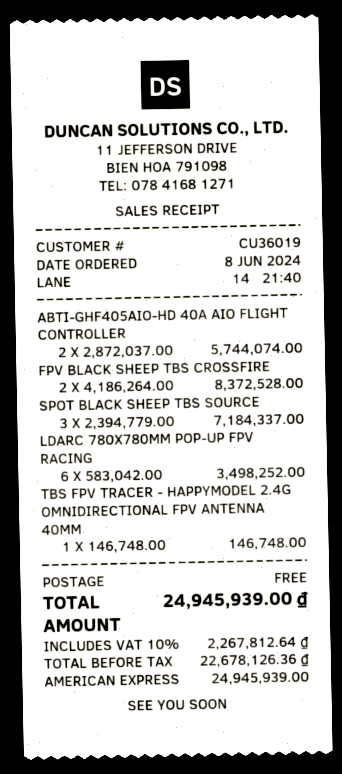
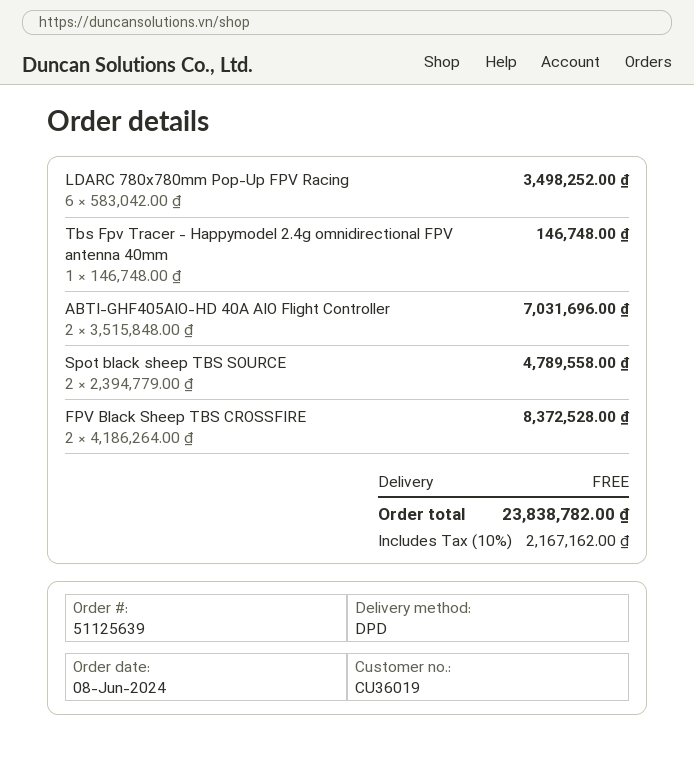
ABTI-GHF405AIO-HD 40A AIO FLIGHT CONTROLLER: 2 x 2872037.00 = 5744074.00 -> 2 x 3515848.00 = 7031696.00
SPOT BLACK SHEEP TBS SOURCE: 3 x 2394779.00 = 7184337.00 -> 2 x 2394779.00 = 4789558.00
tax: 10% = 2267812.64 -> 10% = 2167162.00
total: 24945939.00 -> 23838782.00

